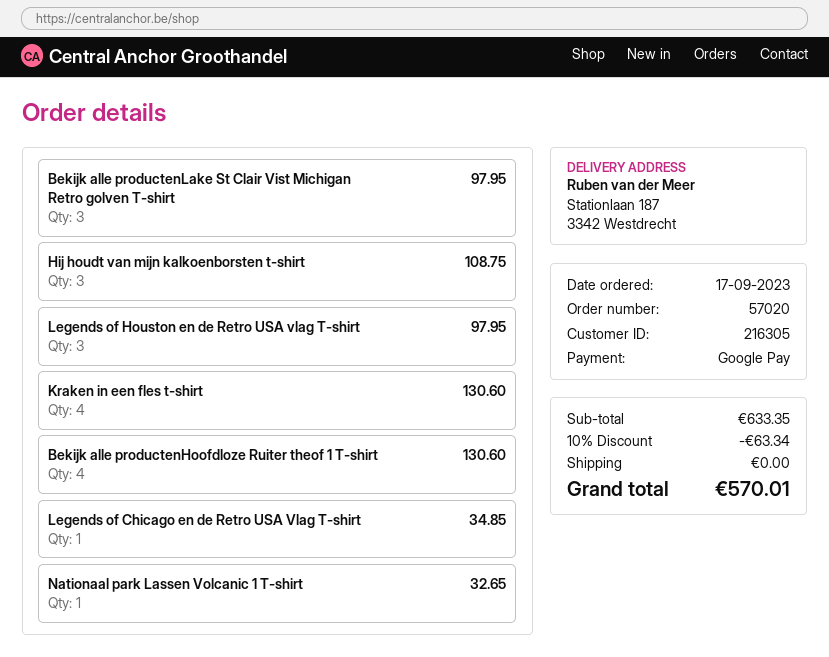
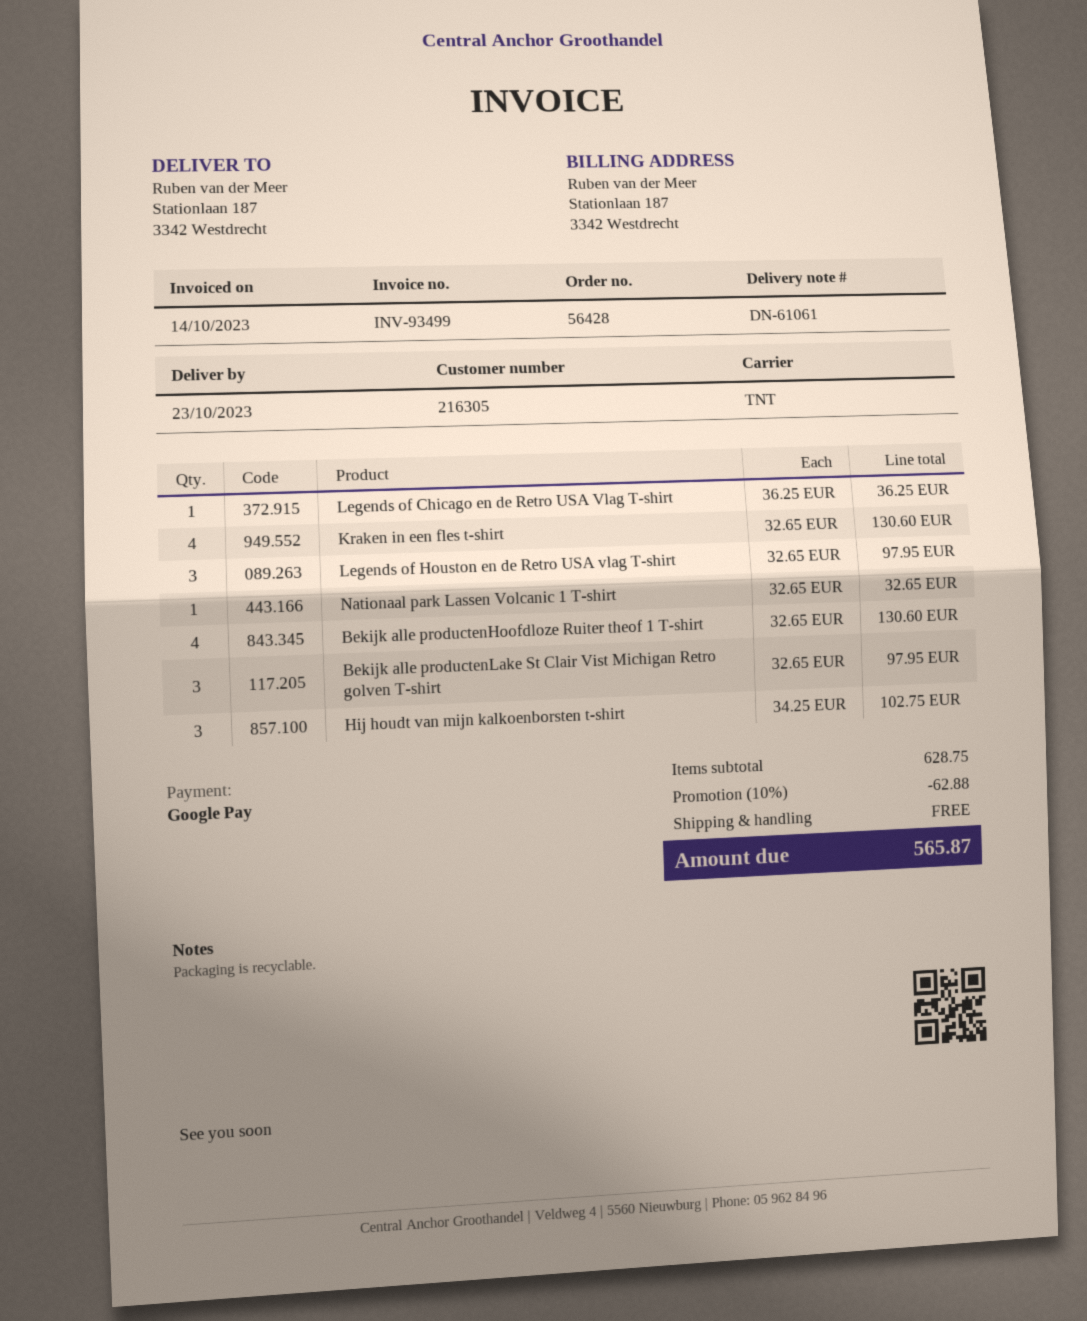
order number: 57020 -> 56428
Hij houdt van mijn kalkoenborsten t-shirt: 3 for 108.75 -> 3 for 102.75
Legends of Chicago en de Retro USA Vlag T-shirt: 1 for 34.85 -> 1 for 36.25
subtotal: 633.35 -> 628.75
discount: 10% = 63.34 -> 10% = 62.88
total: 570.01 -> 565.87

